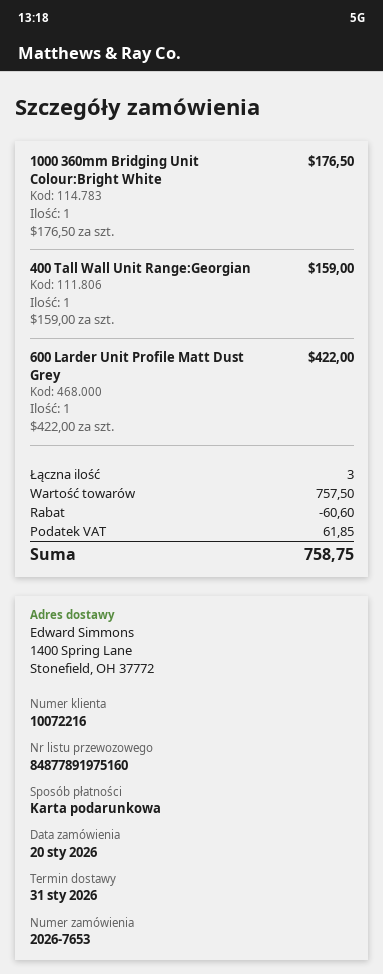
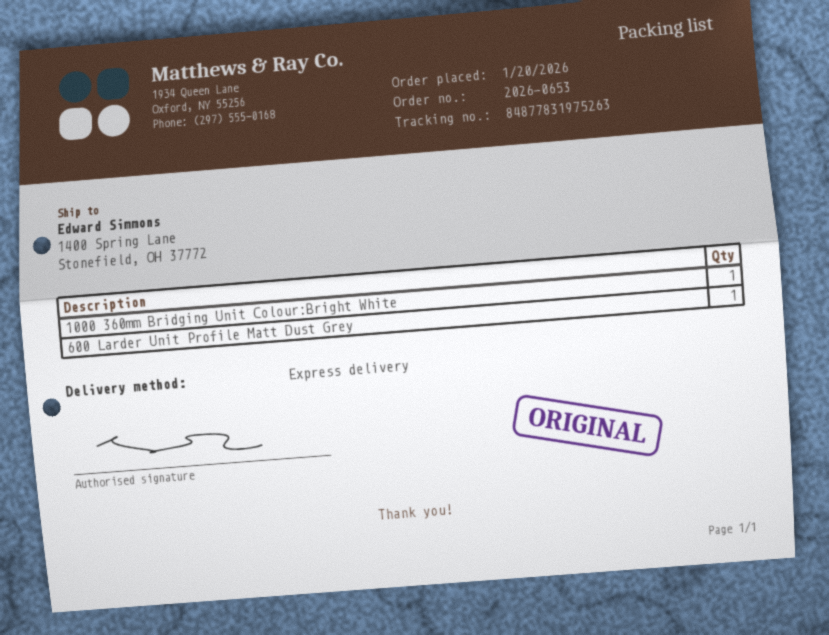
order number: 2026-7653 -> 2026-0653
tracking number: 84877891975160 -> 84877831975263
400 Tall Wall Unit Range:Georgian: 1 -> none

